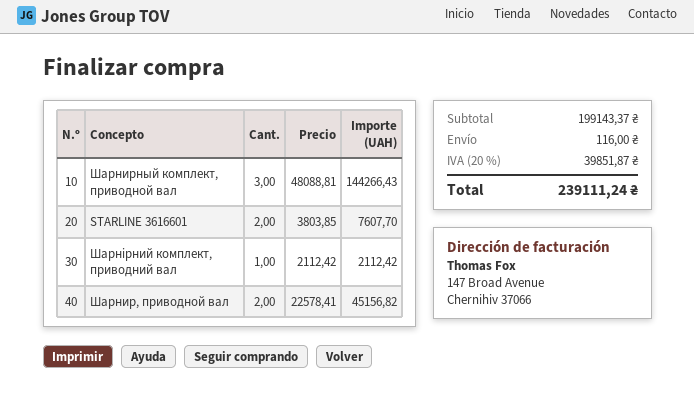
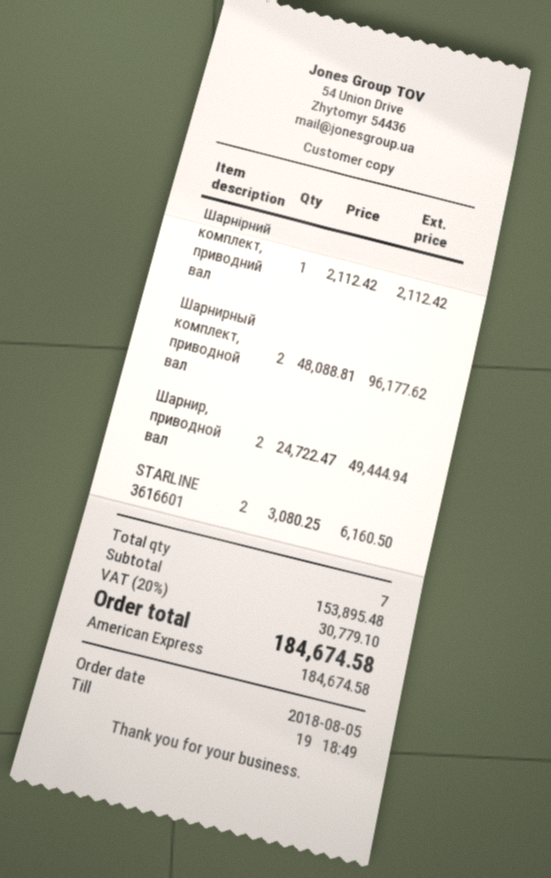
Шарнирный комплект, приводной вал: 3 x 48088.81 = 144266.43 -> 2 x 48088.81 = 96177.62
STARLINE 3616601: 2 x 3803.85 = 7607.70 -> 2 x 3080.25 = 6160.50
Шарнир, приводной вал: 2 x 22578.41 = 45156.82 -> 2 x 24722.47 = 49444.94
subtotal: 199143.37 -> 153895.48
shipping: 116.00 -> none
tax: 20% = 39851.87 -> 20% = 30779.10
total: 239111.24 -> 184674.58

